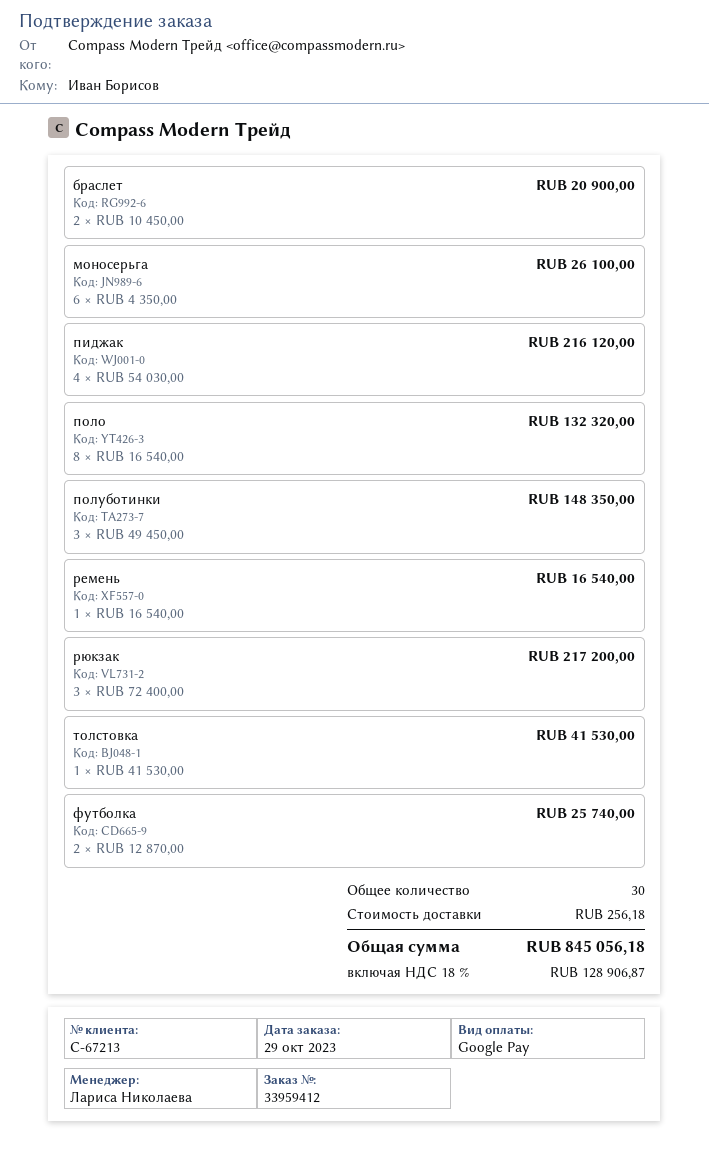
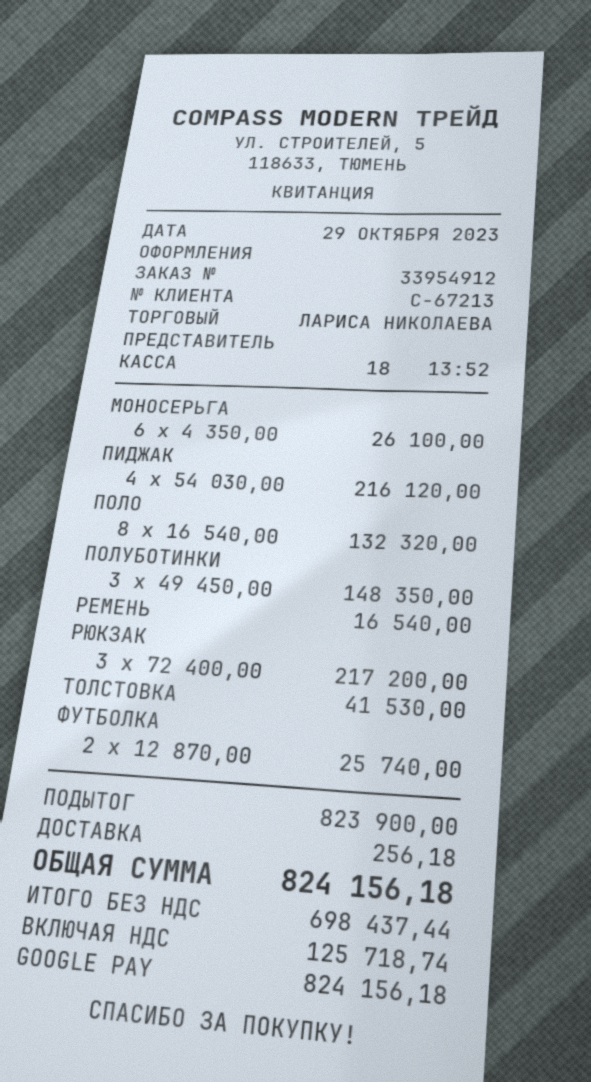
order number: 33959412 -> 33954912
браслет: 2 x 10450.00 = 20900.00 -> none
tax: 128906.87 -> 125718.74
total: 845056.18 -> 824156.18

